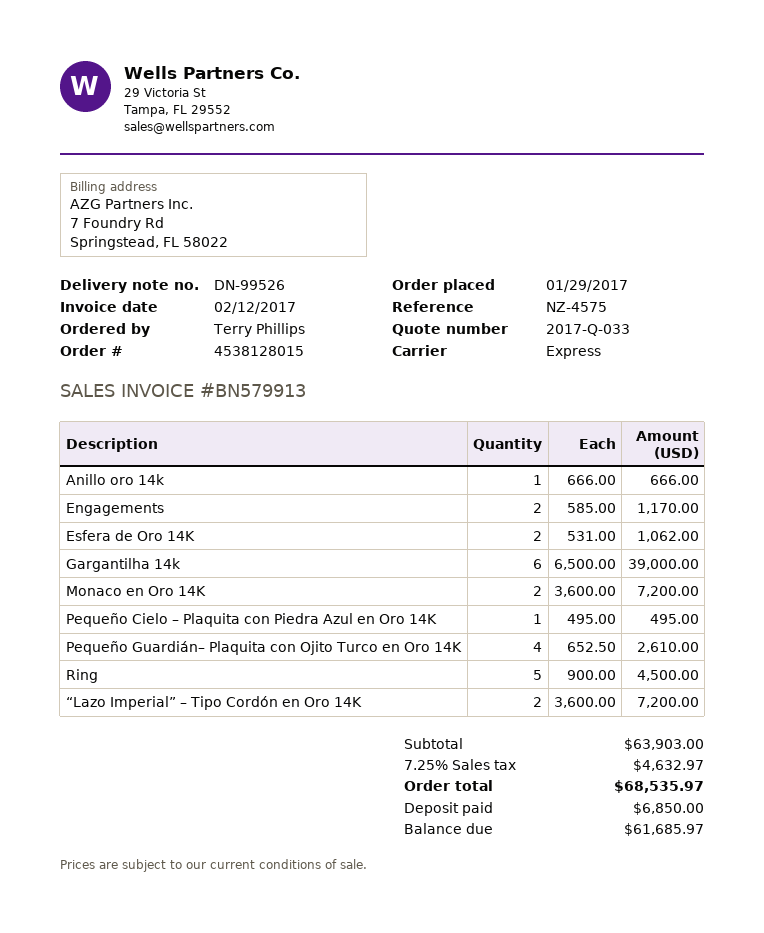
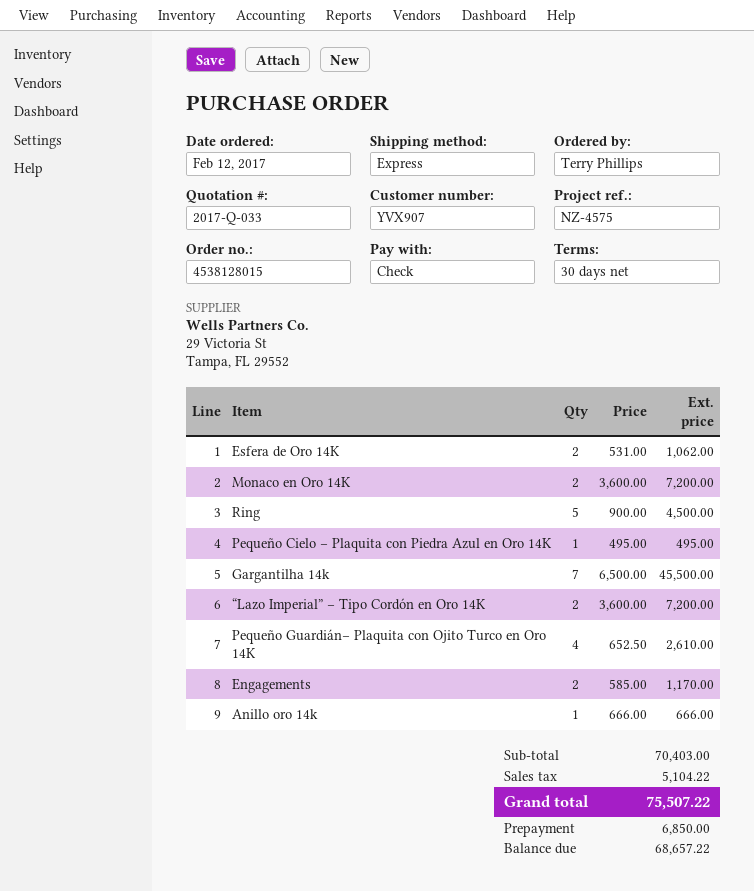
order date: 2017-01-29 -> 2017-02-12
Gargantilha 14k: 6 x 6500.00 = 39000.00 -> 7 x 6500.00 = 45500.00
subtotal: 63903.00 -> 70403.00
tax: 4632.97 -> 5104.22
total: 68535.97 -> 75507.22
balance: 61685.97 -> 68657.22

